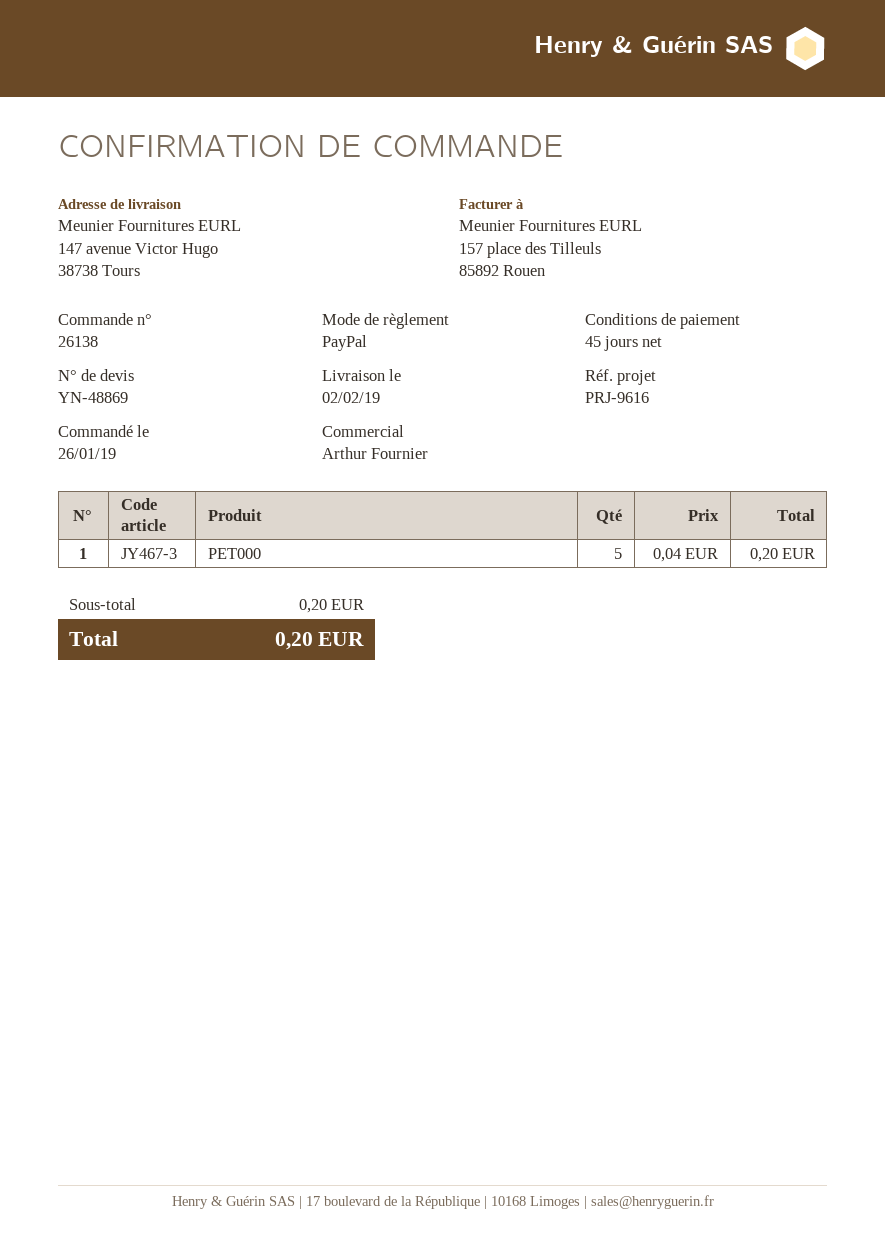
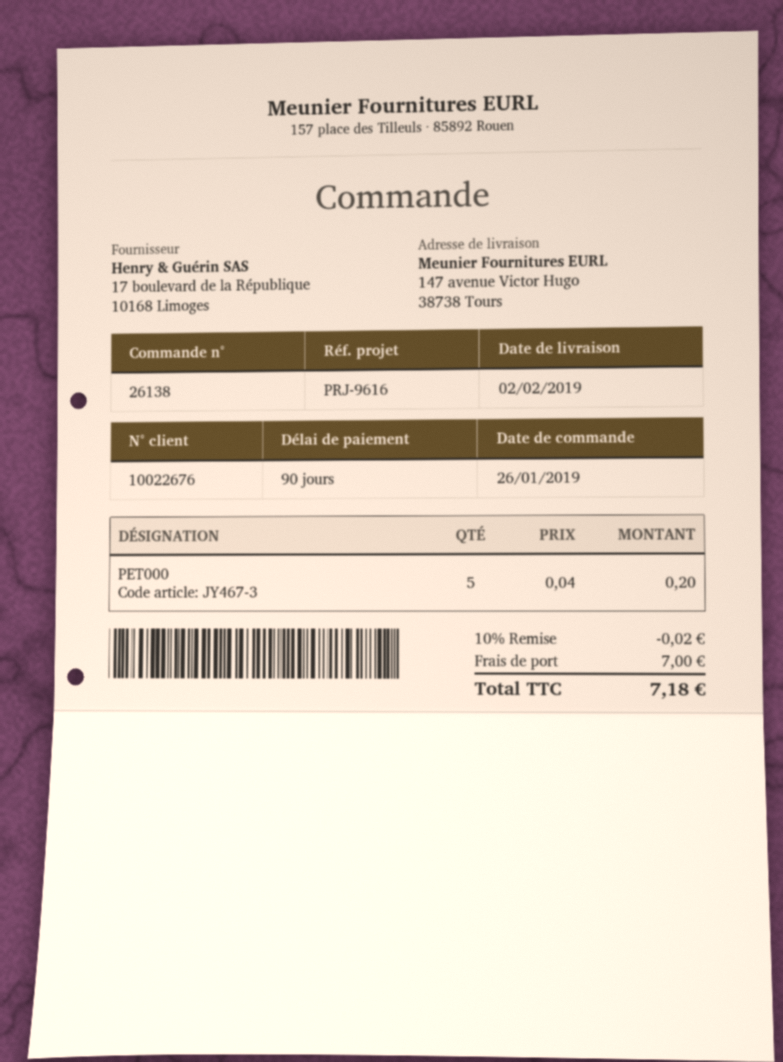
payment terms: 45 days -> 90 days
discount: none -> 10% = 0.02
shipping: none -> 7.00
total: 0.20 -> 7.18

